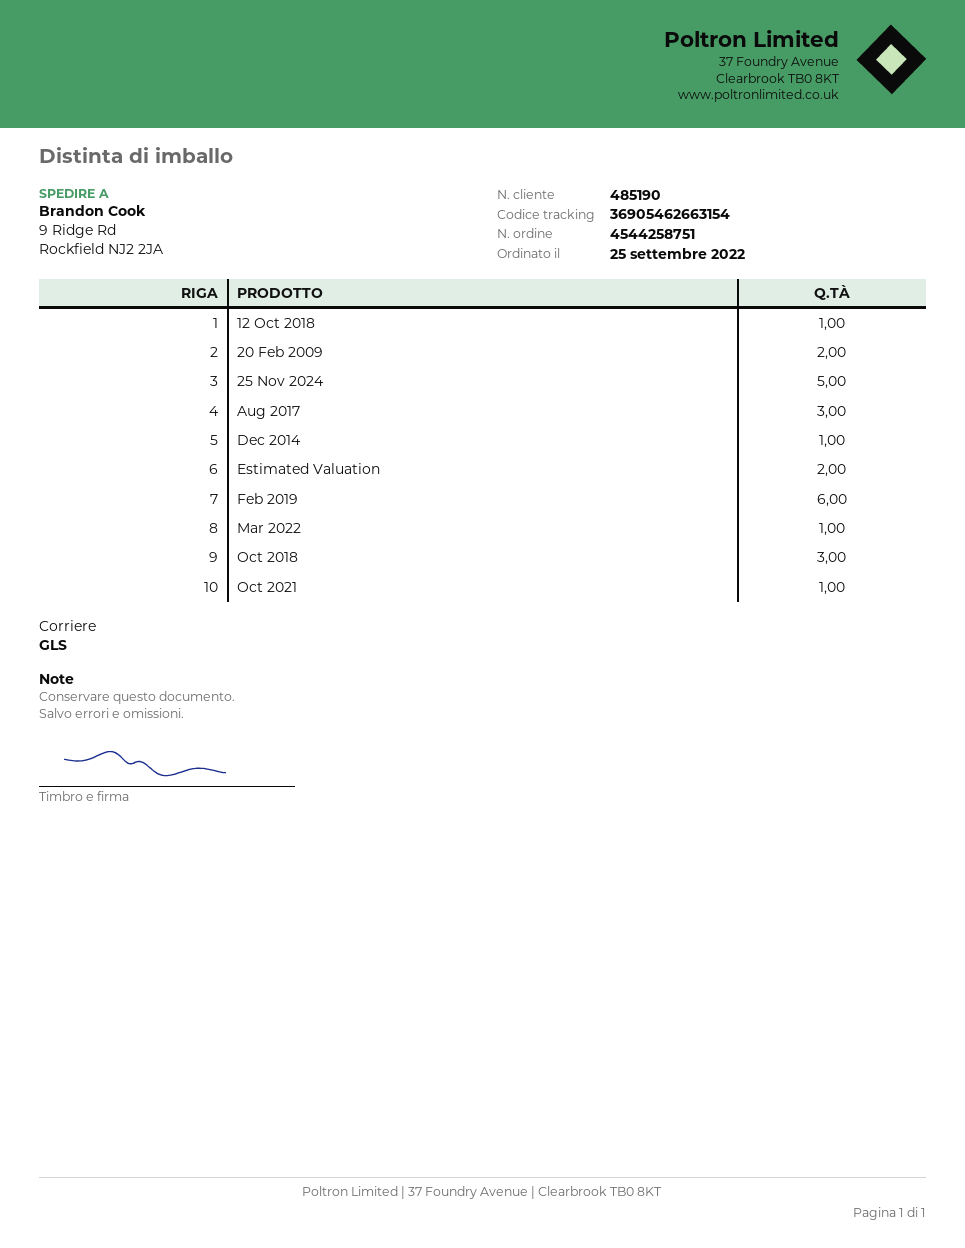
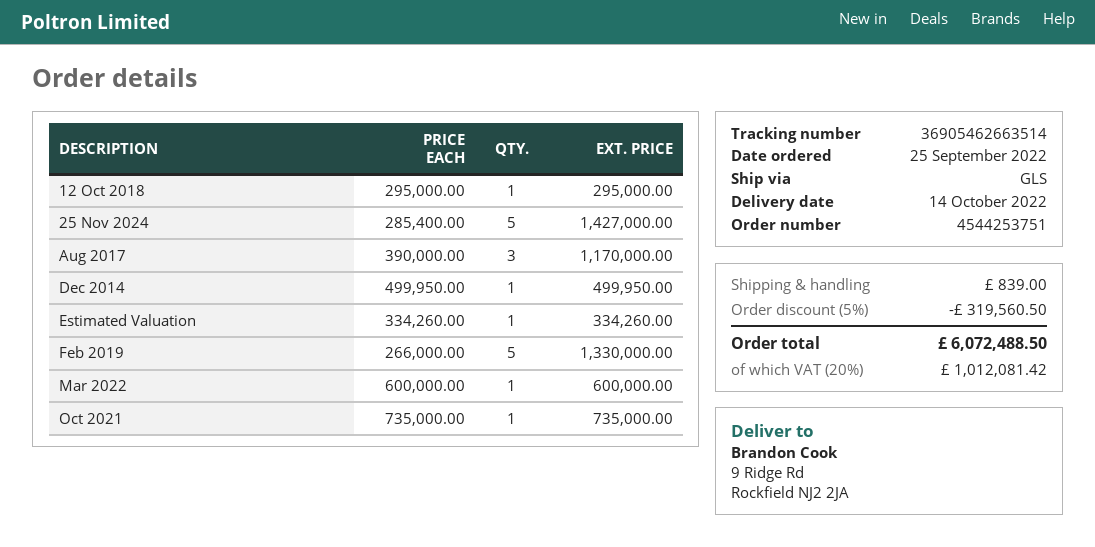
order number: 4544258751 -> 4544253751
tracking number: 36905462663154 -> 36905462663514
20 Feb 2009: 2 -> none
Estimated Valuation: 2 -> 1
Feb 2019: 6 -> 5
Oct 2018: 3 -> none

